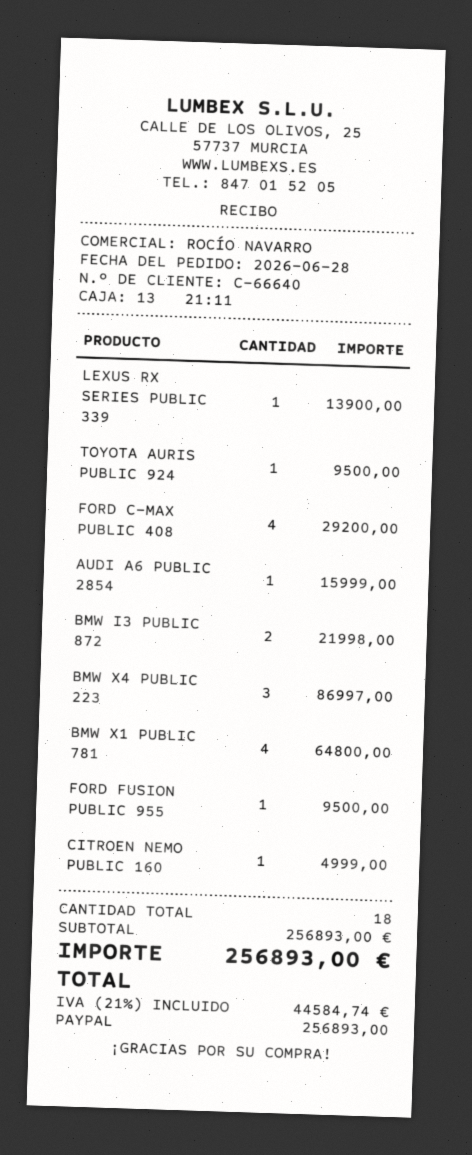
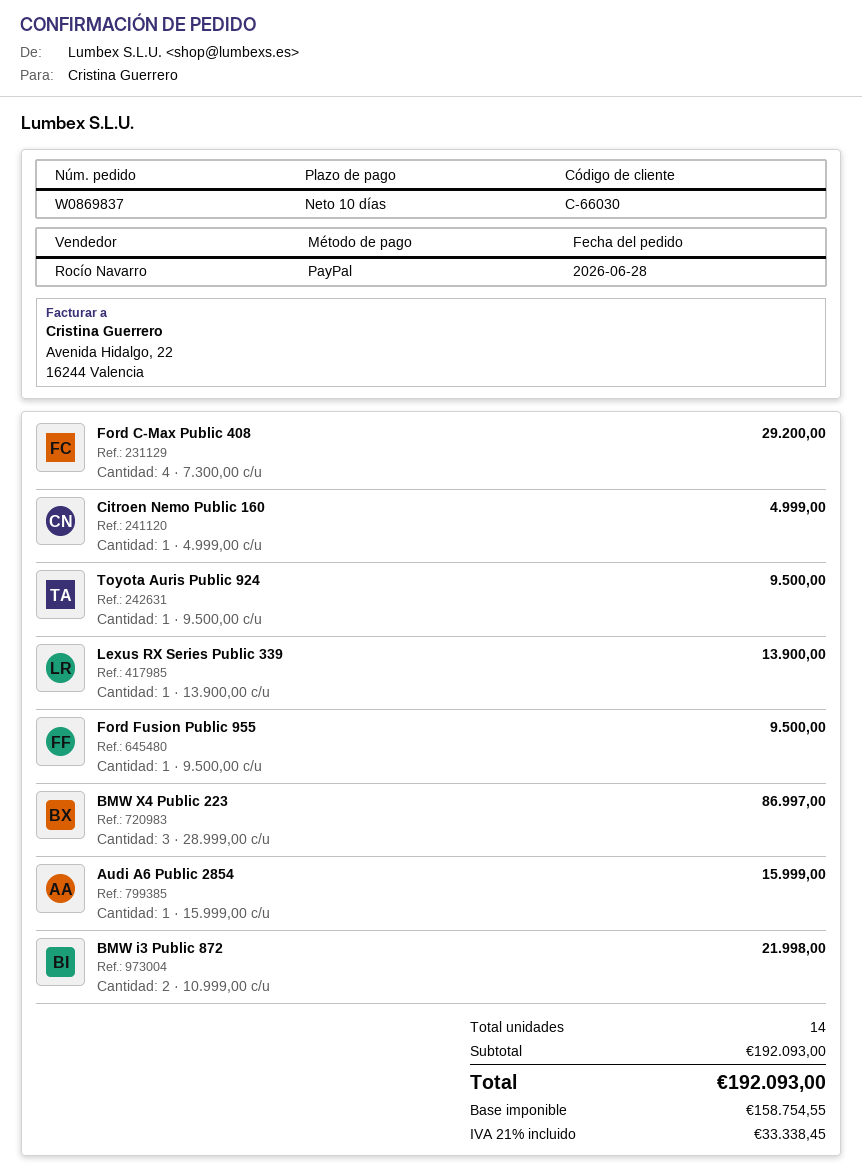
customer number: C-66640 -> C-66030
BMW X1 PUBLIC 781: 4 for 64800.00 -> none
total quantity: 18 -> 14
subtotal: 256893.00 -> 192093.00
tax: 21% = 44584.74 -> 21% = 33338.45
total: 256893.00 -> 192093.00

